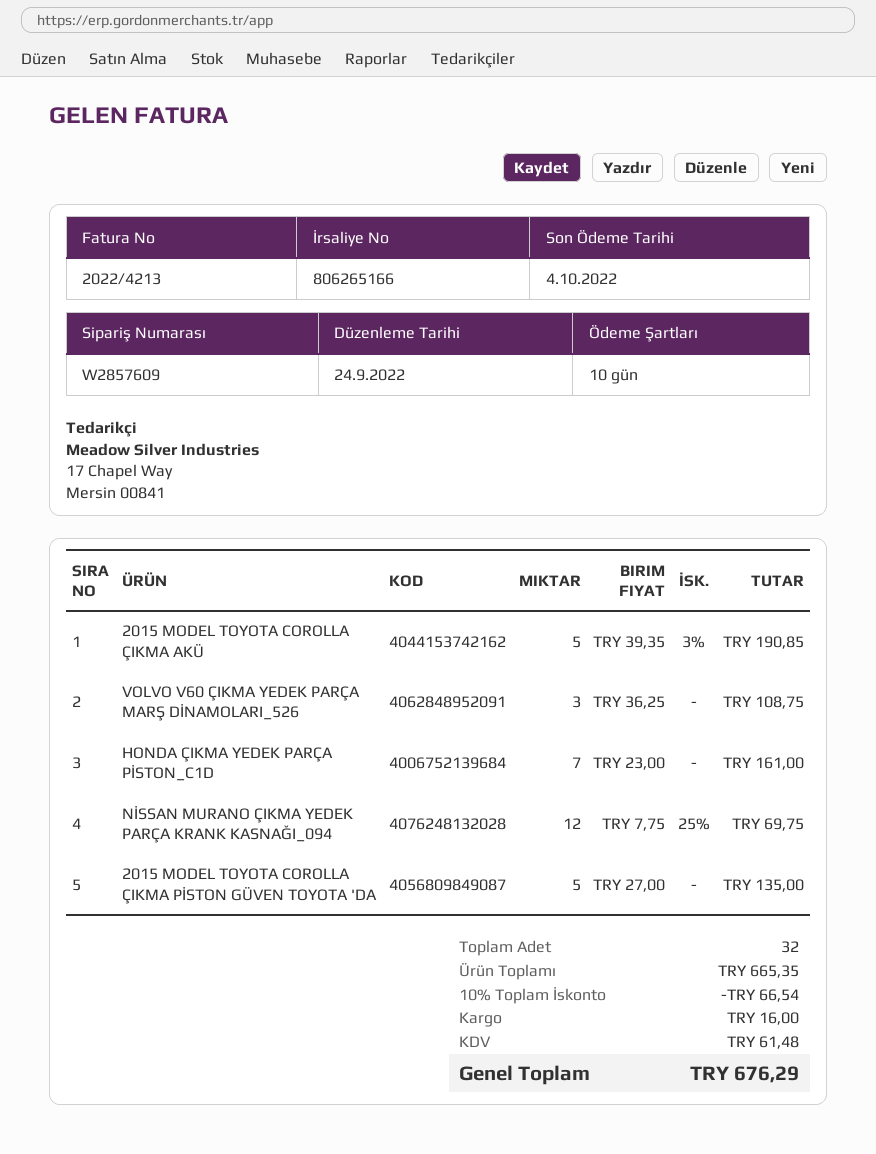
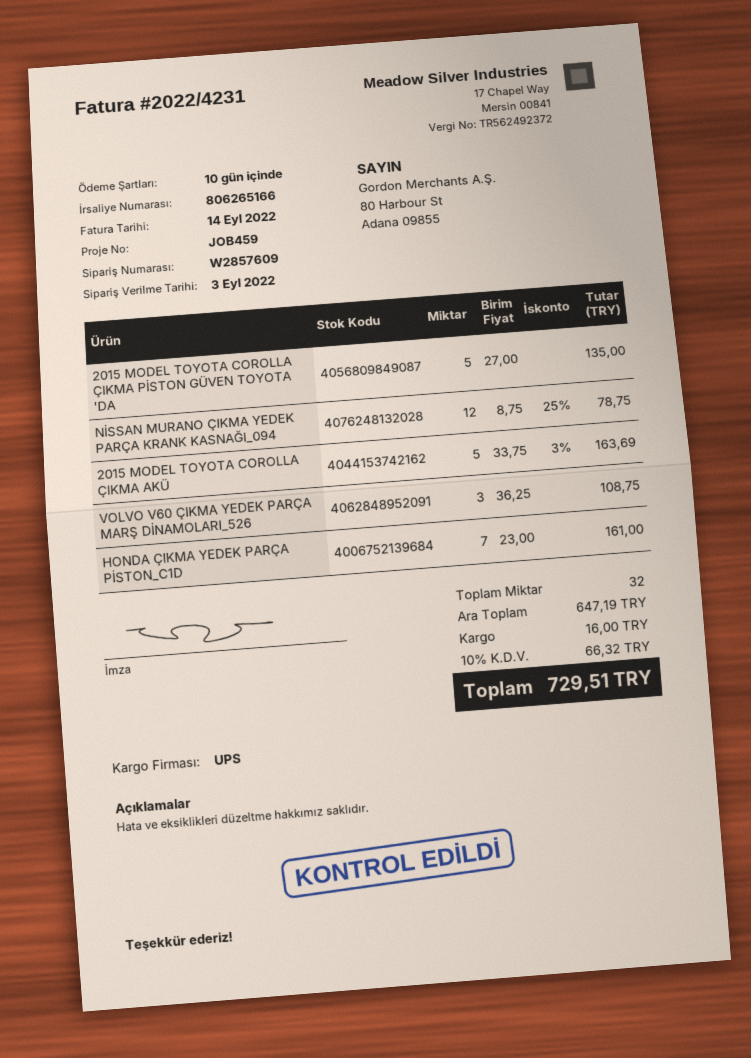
invoice number: 2022/4213 -> 2022/4231
invoice date: 2022-09-24 -> 2022-09-14
2015 MODEL TOYOTA COROLLA ÇIKMA AKÜ: 5 x 39.35 - 3% = 190.85 -> 5 x 33.75 - 3% = 163.69
NİSSAN MURANO ÇIKMA YEDEK PARÇA KRANK KASNAĞI_094: 12 x 7.75 - 25% = 69.75 -> 12 x 8.75 - 25% = 78.75
subtotal: 665.35 -> 647.19
discount: 10% = 66.54 -> none
tax: 61.48 -> 66.32
total: 676.29 -> 729.51

